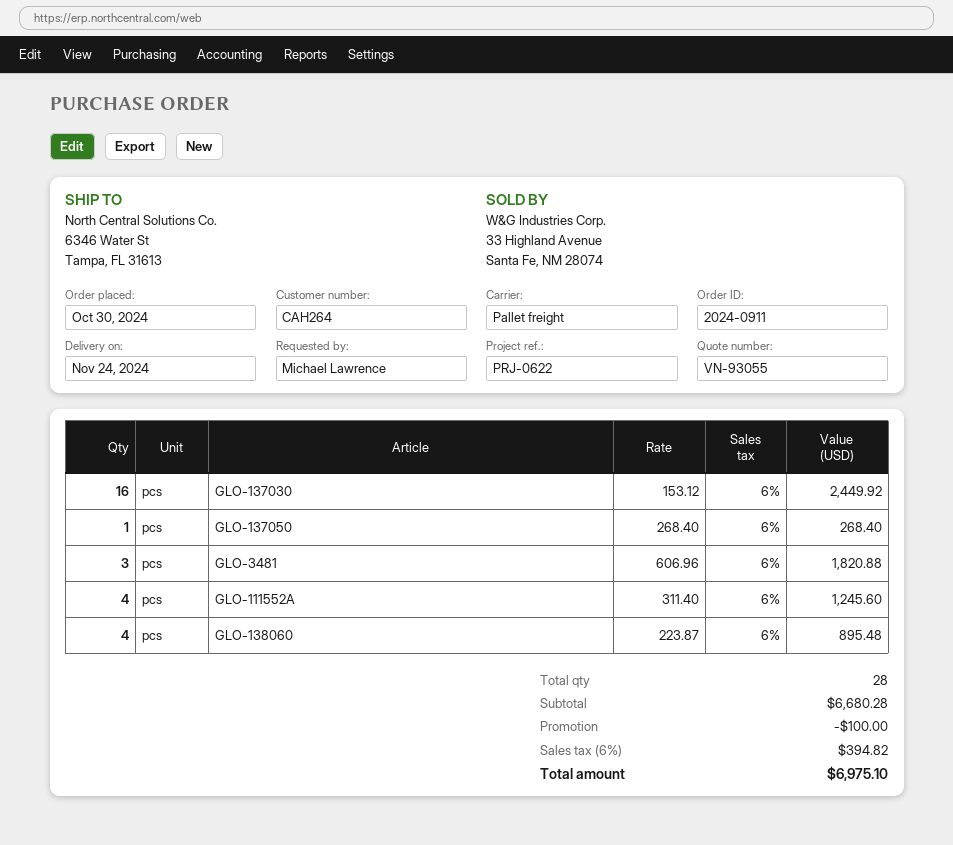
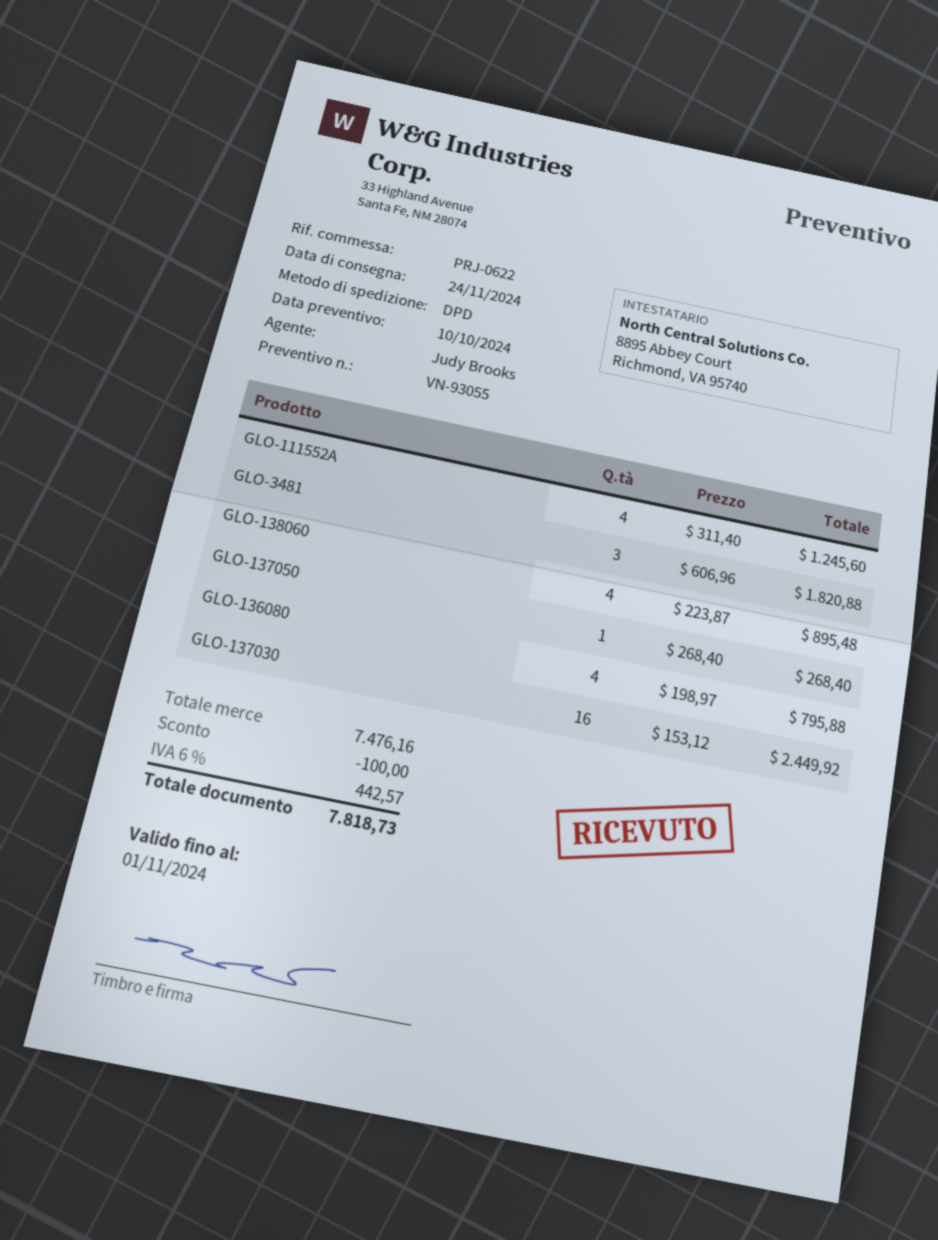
shipping method: pallet freight -> DPD
GLO-136080: none -> 4 x 198.97 = 795.88
subtotal: 6680.28 -> 7476.16
tax: 6% = 394.82 -> 6% = 442.57
total: 6975.10 -> 7818.73

